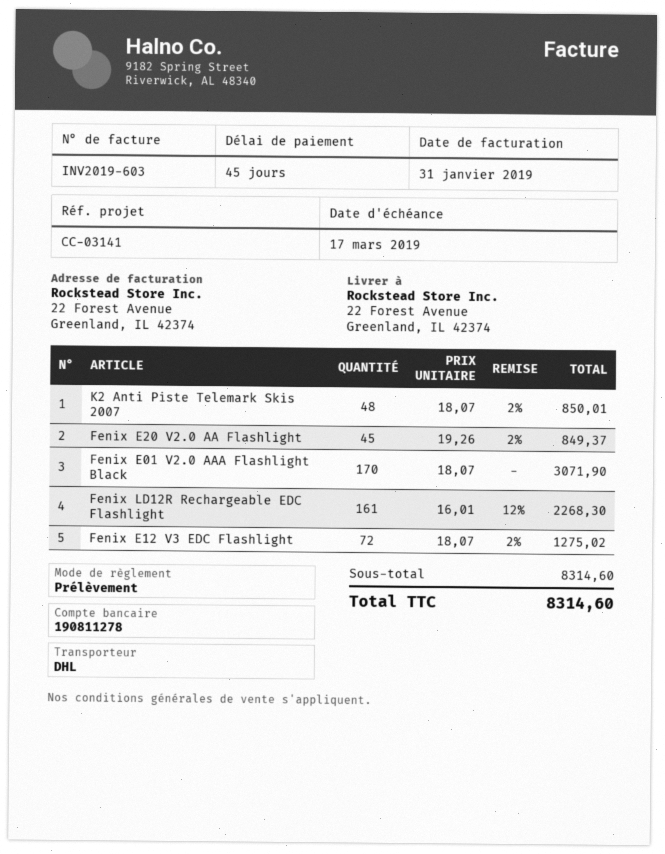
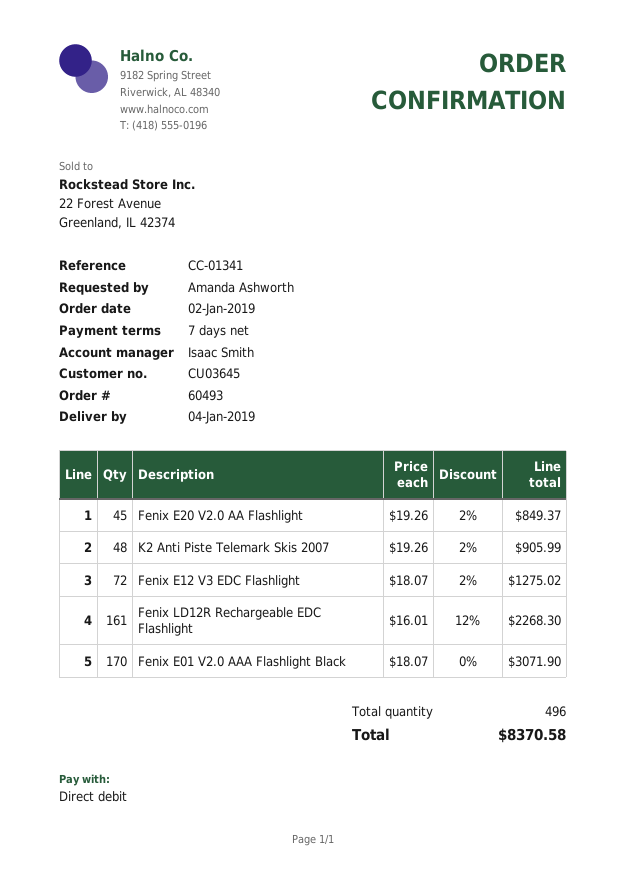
payment terms: 45 days -> 7 days
reference: CC-03141 -> CC-01341
K2 Anti Piste Telemark Skis 2007: 48 x 18.07 - 2% = 850.01 -> 48 x 19.26 - 2% = 905.99
total: 8314.60 -> 8370.58

